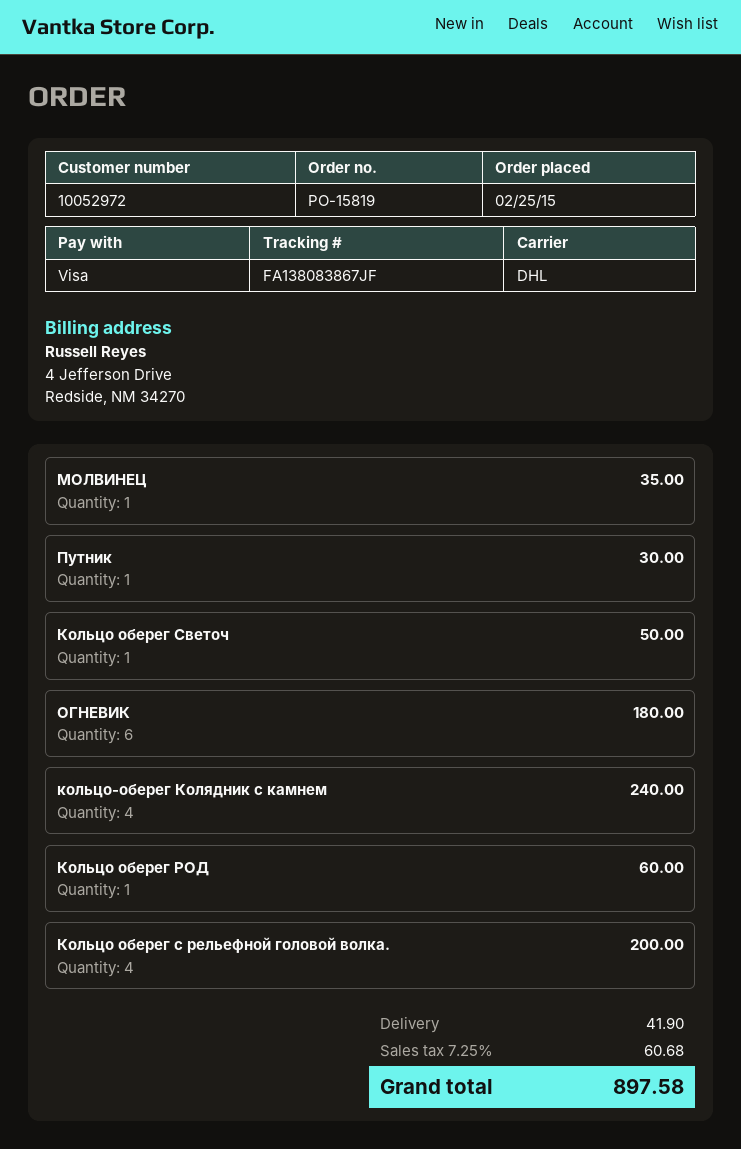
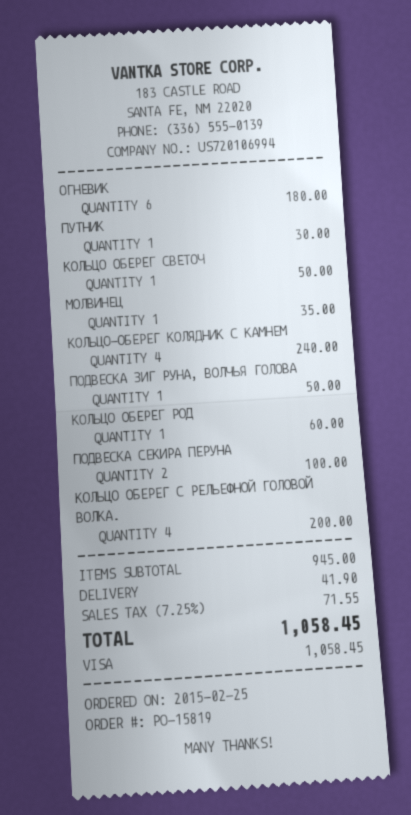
ПОДВЕСКА ЗИГ РУНА, ВОЛЧЬЯ ГОЛОВА: none -> 1 for 50.00
ПОДВЕСКА СЕКИРА ПЕРУНА: none -> 2 for 100.00
tax: 7.25% = 60.68 -> 7.25% = 71.55
total: 897.58 -> 1058.45

